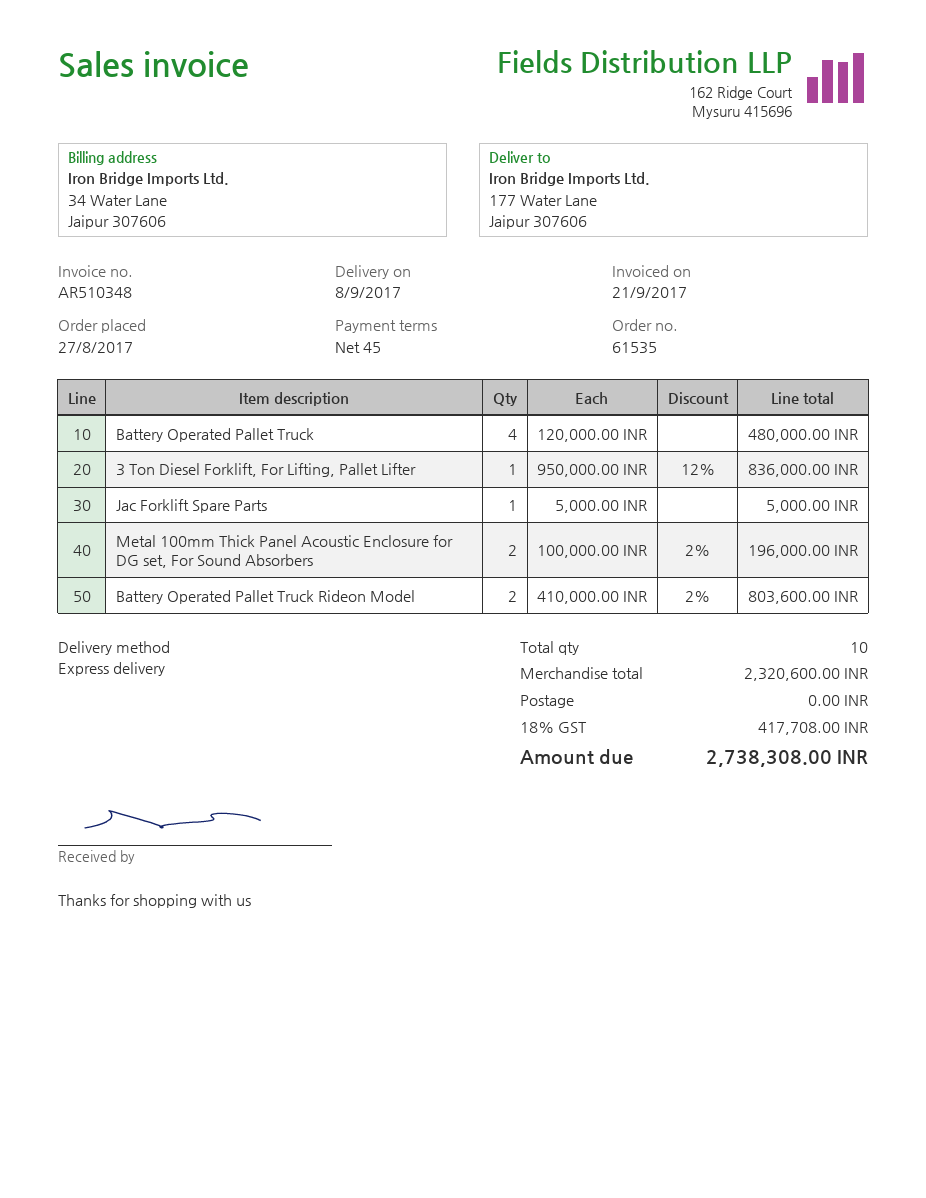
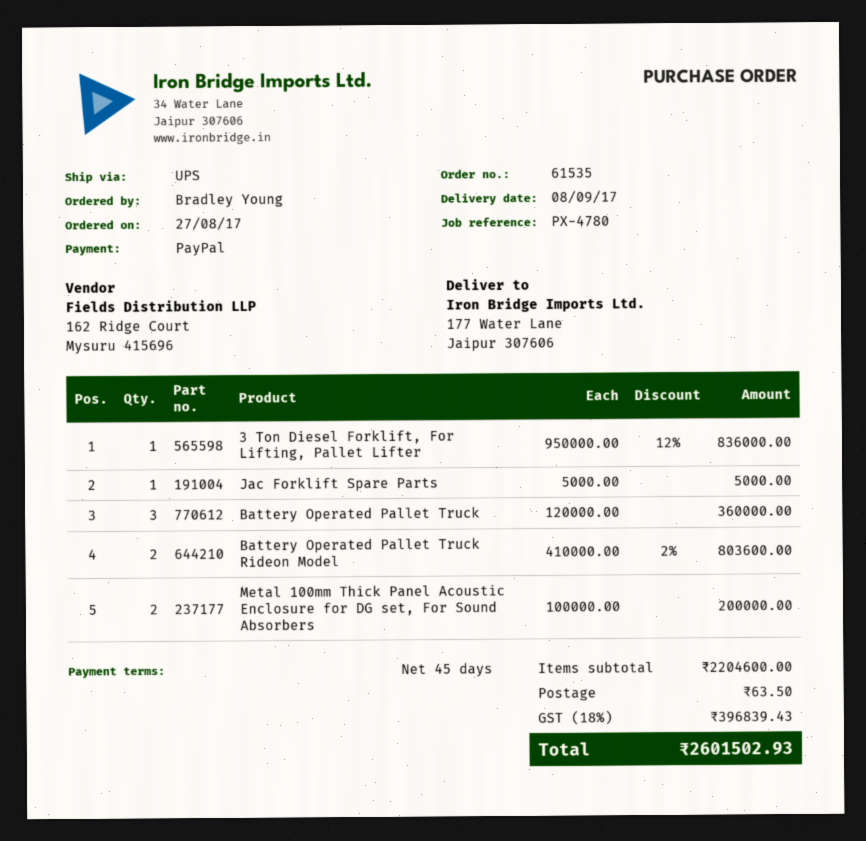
shipping method: express -> UPS
Battery Operated Pallet Truck: 4 x 120000.00 = 480000.00 -> 3 x 120000.00 = 360000.00
Metal 100mm Thick Panel Acoustic Enclosure for DG set, For Sound Absorbers: 2 x 100000.00 - 2% = 196000.00 -> 2 x 100000.00 = 200000.00
subtotal: 2320600.00 -> 2204600.00
shipping: 0.00 -> 63.50
tax: 18% = 417708.00 -> 18% = 396839.43
total: 2738308.00 -> 2601502.93

